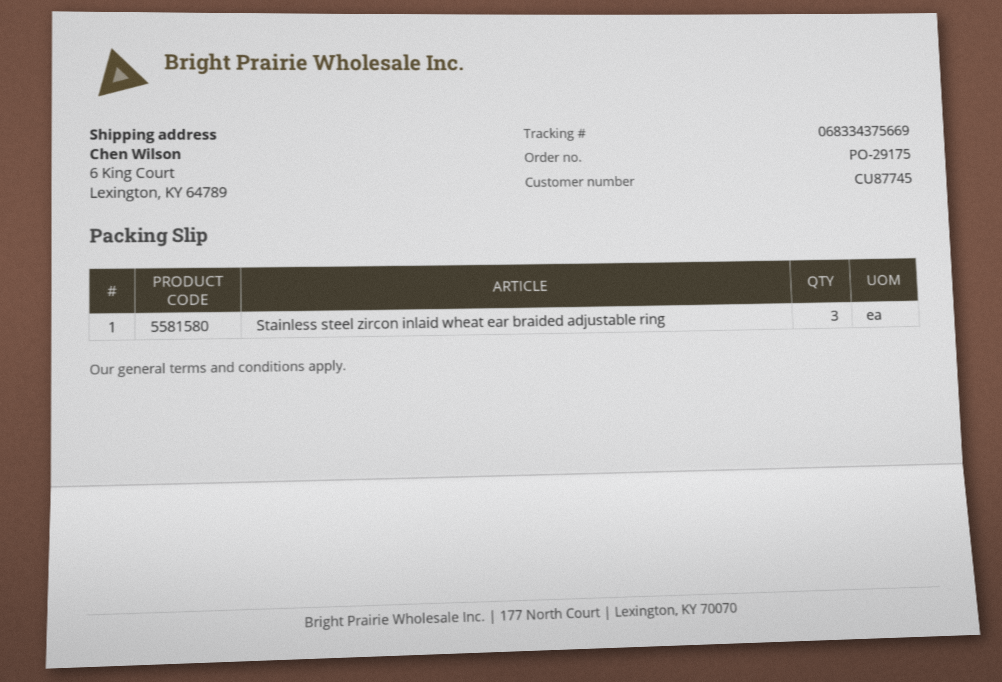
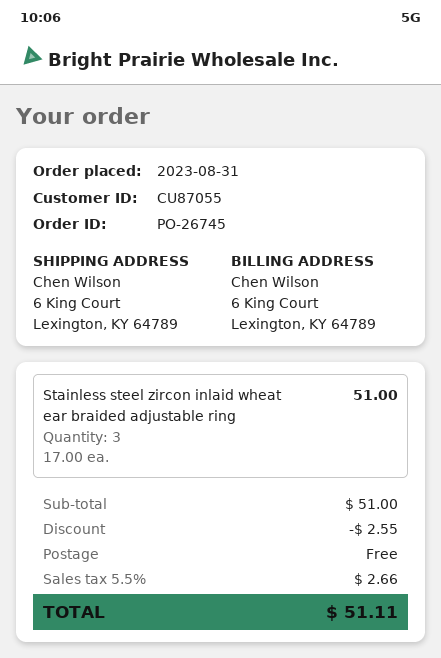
order number: PO-29175 -> PO-26745
customer number: CU87745 -> CU87055

